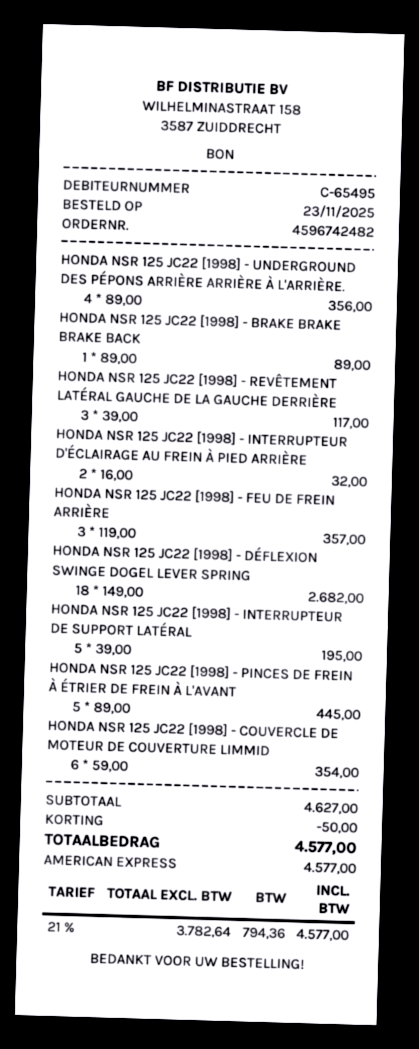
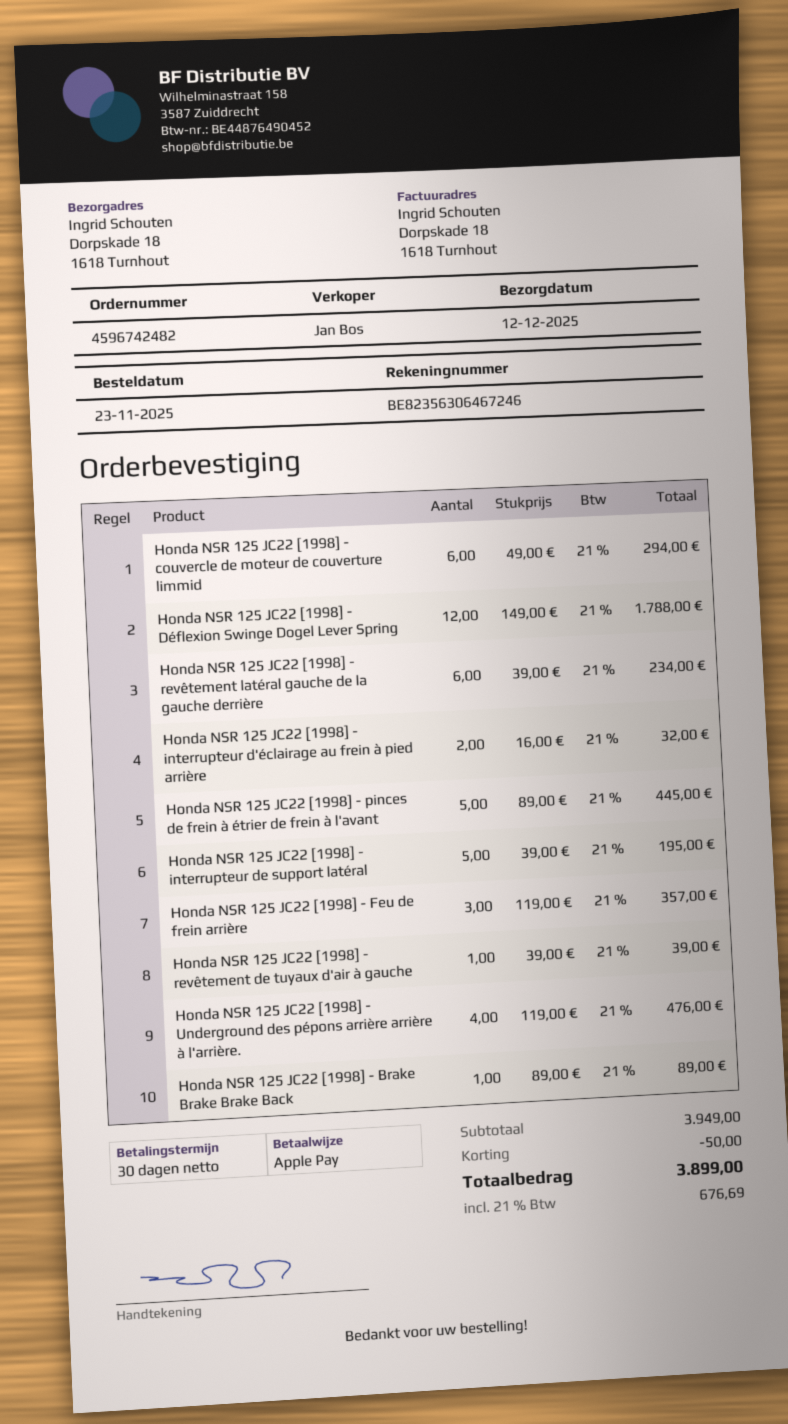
payment method: American Express -> Apple Pay
HONDA NSR 125 JC22 [1998] - UNDERGROUND DES PÉPONS ARRIÈRE ARRIÈRE À L'ARRIÈRE.: 4 x 89.00 = 356.00 -> 4 x 119.00 = 476.00
HONDA NSR 125 JC22 [1998] - REVÊTEMENT LATÉRAL GAUCHE DE LA GAUCHE DERRIÈRE: 3 x 39.00 = 117.00 -> 6 x 39.00 = 234.00
HONDA NSR 125 JC22 [1998] - DÉFLEXION SWINGE DOGEL LEVER SPRING: 18 x 149.00 = 2682.00 -> 12 x 149.00 = 1788.00
HONDA NSR 125 JC22 [1998] - COUVERCLE DE MOTEUR DE COUVERTURE LIMMID: 6 x 59.00 = 354.00 -> 6 x 49.00 = 294.00
Honda NSR 125 JC22 [1998] - revêtement de tuyaux d'air à gauche: none -> 1 x 39.00 = 39.00
subtotal: 4627.00 -> 3949.00
tax: 21% = 794.36 -> 21% = 676.69
total: 4577.00 -> 3899.00

